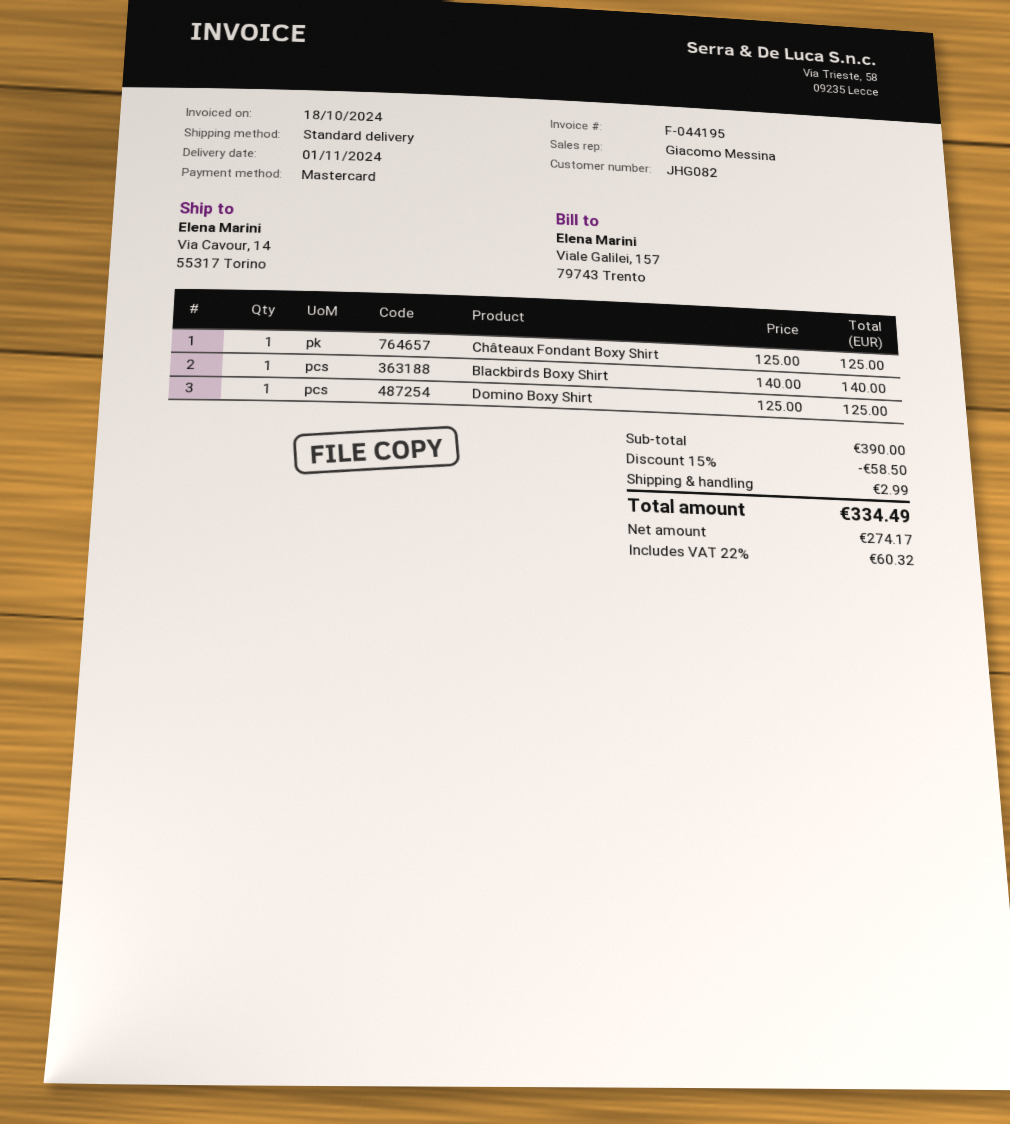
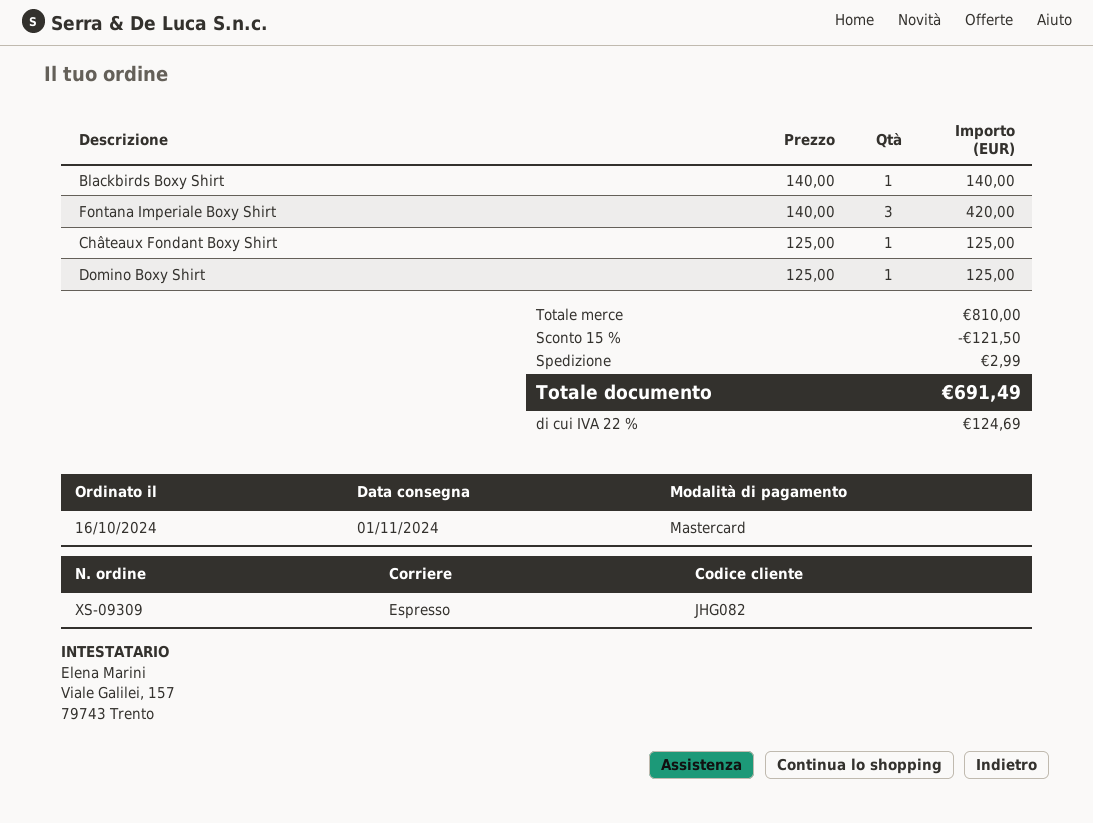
shipping method: standard -> express
Fontana Imperiale Boxy Shirt: none -> 3 x 140.00 = 420.00
subtotal: 390.00 -> 810.00
discount: 15% = 58.50 -> 15% = 121.50
tax: 22% = 60.32 -> 22% = 124.69
total: 334.49 -> 691.49

